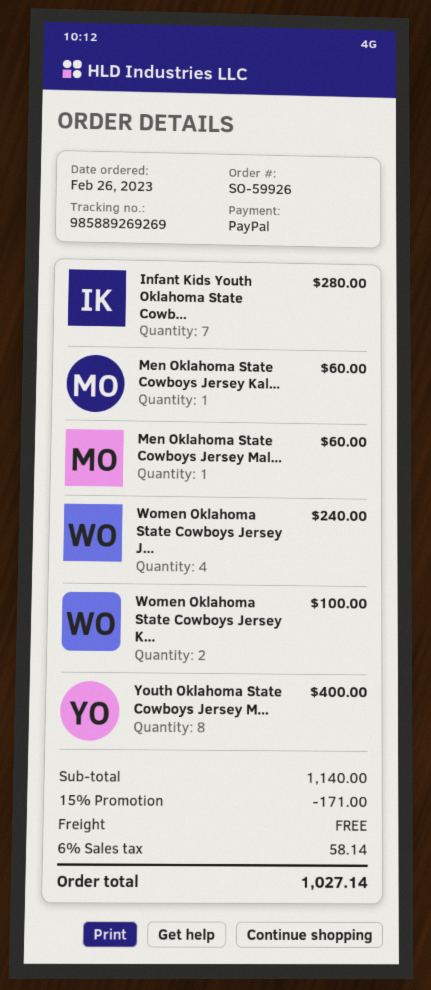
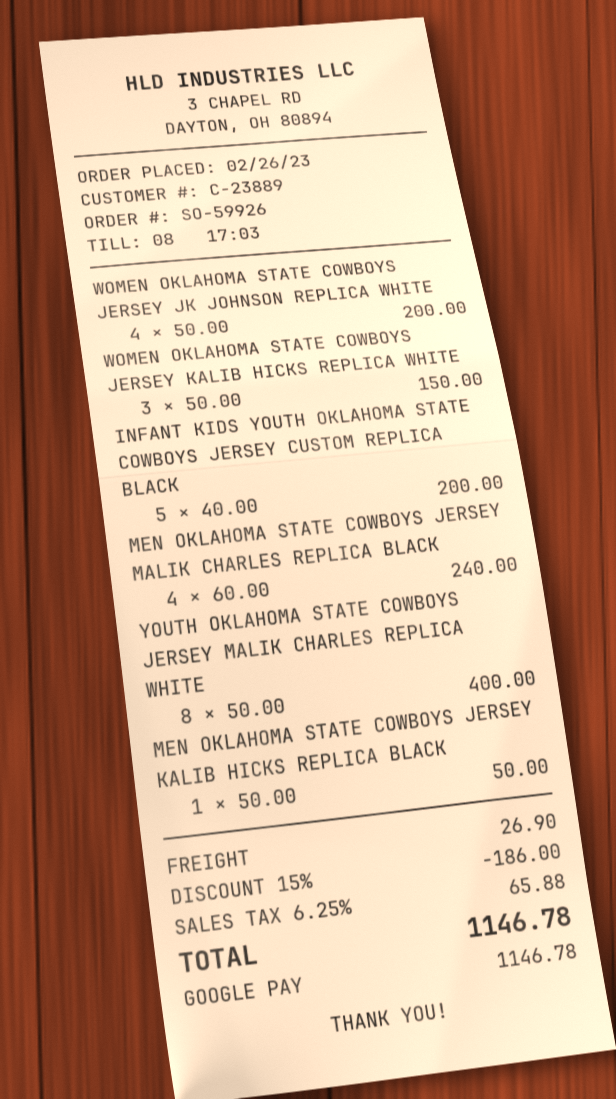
payment method: PayPal -> Google Pay
Infant Kids Youth Oklahoma State Cowb...: 7 for 280.00 -> 5 for 200.00
Men Oklahoma State Cowboys Jersey Kal...: 1 for 60.00 -> 1 for 50.00
Men Oklahoma State Cowboys Jersey Mal...: 1 for 60.00 -> 4 for 240.00
Women Oklahoma State Cowboys Jersey J...: 4 for 240.00 -> 4 for 200.00
Women Oklahoma State Cowboys Jersey K...: 2 for 100.00 -> 3 for 150.00
discount: 15% = 171.00 -> 15% = 186.00
shipping: 0.00 -> 26.90
tax: 6% = 58.14 -> 6.25% = 65.88
total: 1027.14 -> 1146.78

